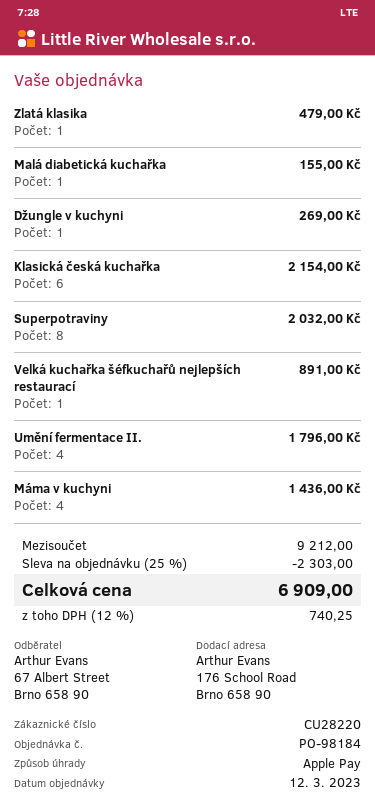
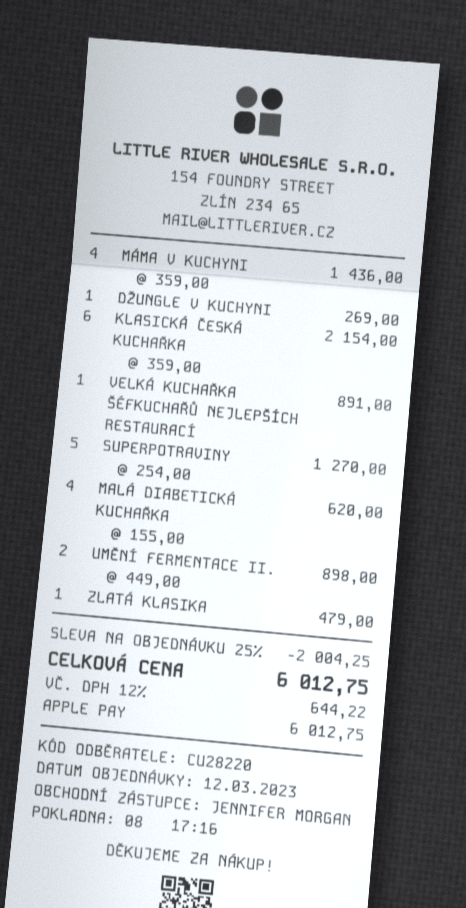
Malá diabetická kuchařka: 1 for 155.00 -> 4 for 620.00
Superpotraviny: 8 for 2032.00 -> 5 for 1270.00
Umění fermentace II.: 4 for 1796.00 -> 2 for 898.00
discount: 25% = 2303.00 -> 25% = 2004.25
tax: 12% = 740.25 -> 12% = 644.22
total: 6909.00 -> 6012.75

